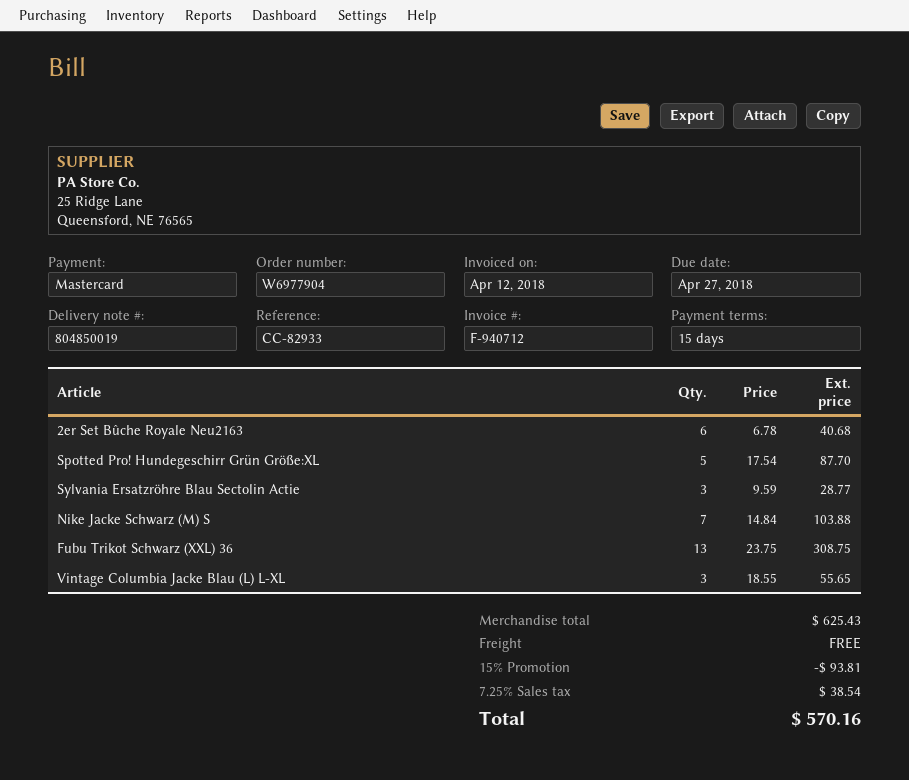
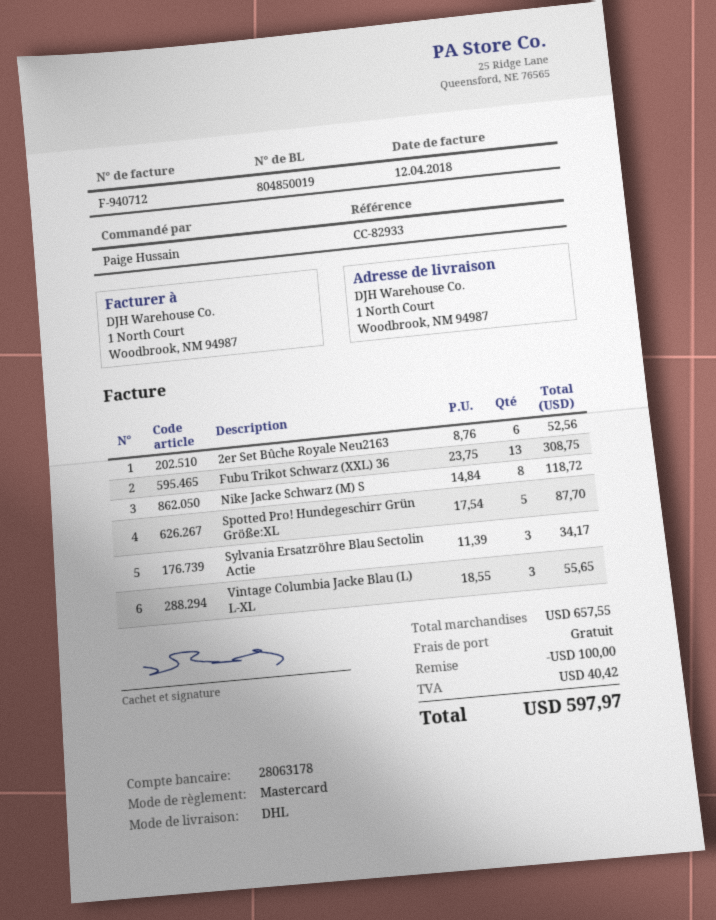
2er Set Bûche Royale Neu2163: 6 x 6.78 = 40.68 -> 6 x 8.76 = 52.56
Sylvania Ersatzröhre Blau Sectolin Actie: 3 x 9.59 = 28.77 -> 3 x 11.39 = 34.17
Nike Jacke Schwarz (M) S: 7 x 14.84 = 103.88 -> 8 x 14.84 = 118.72
subtotal: 625.43 -> 657.55
discount: 93.81 -> 100.00
tax: 38.54 -> 40.42
total: 570.16 -> 597.97

